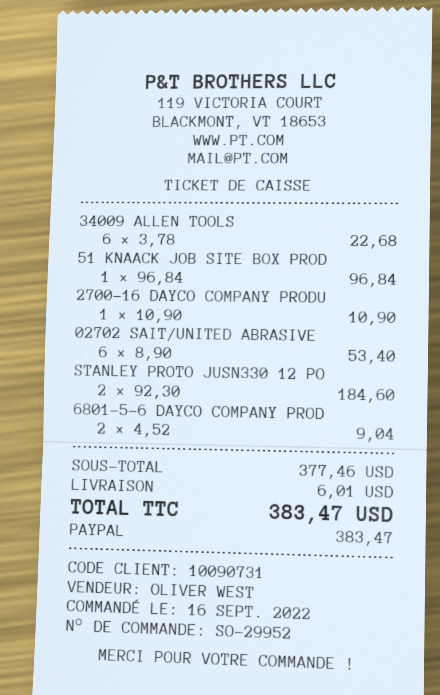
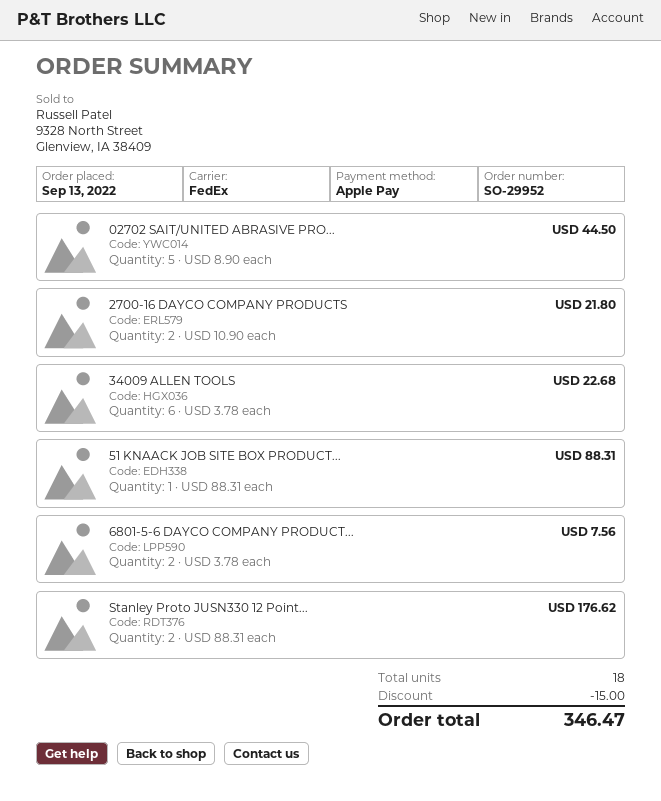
order date: 2022-09-16 -> 2022-09-13
payment method: PayPal -> Apple Pay
51 KNAACK JOB SITE BOX PROD: 1 x 96.84 = 96.84 -> 1 x 88.31 = 88.31
2700-16 DAYCO COMPANY PRODU: 1 x 10.90 = 10.90 -> 2 x 10.90 = 21.80
02702 SAIT/UNITED ABRASIVE: 6 x 8.90 = 53.40 -> 5 x 8.90 = 44.50
STANLEY PROTO JUSN330 12 PO: 2 x 92.30 = 184.60 -> 2 x 88.31 = 176.62
6801-5-6 DAYCO COMPANY PROD: 2 x 4.52 = 9.04 -> 2 x 3.78 = 7.56
discount: none -> 15.00
shipping: 6.01 -> none
total: 383.47 -> 346.47

